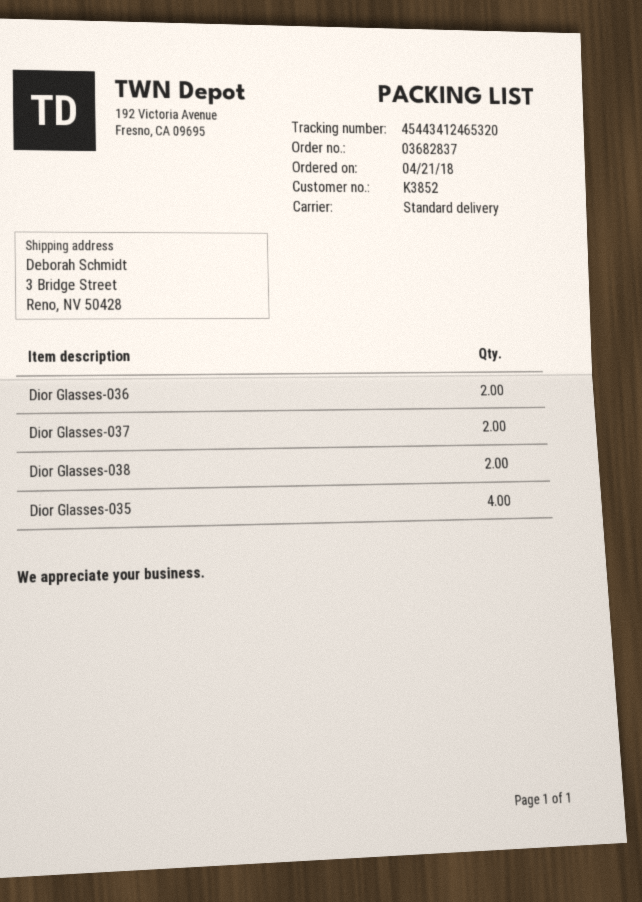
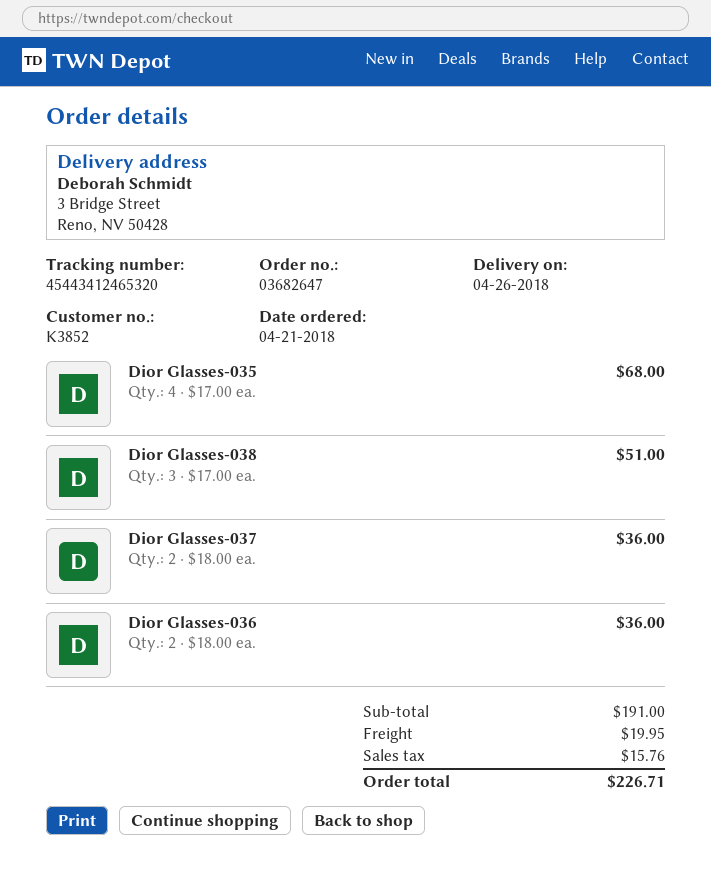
order number: 03682837 -> 03682647
Dior Glasses-038: 2 -> 3

